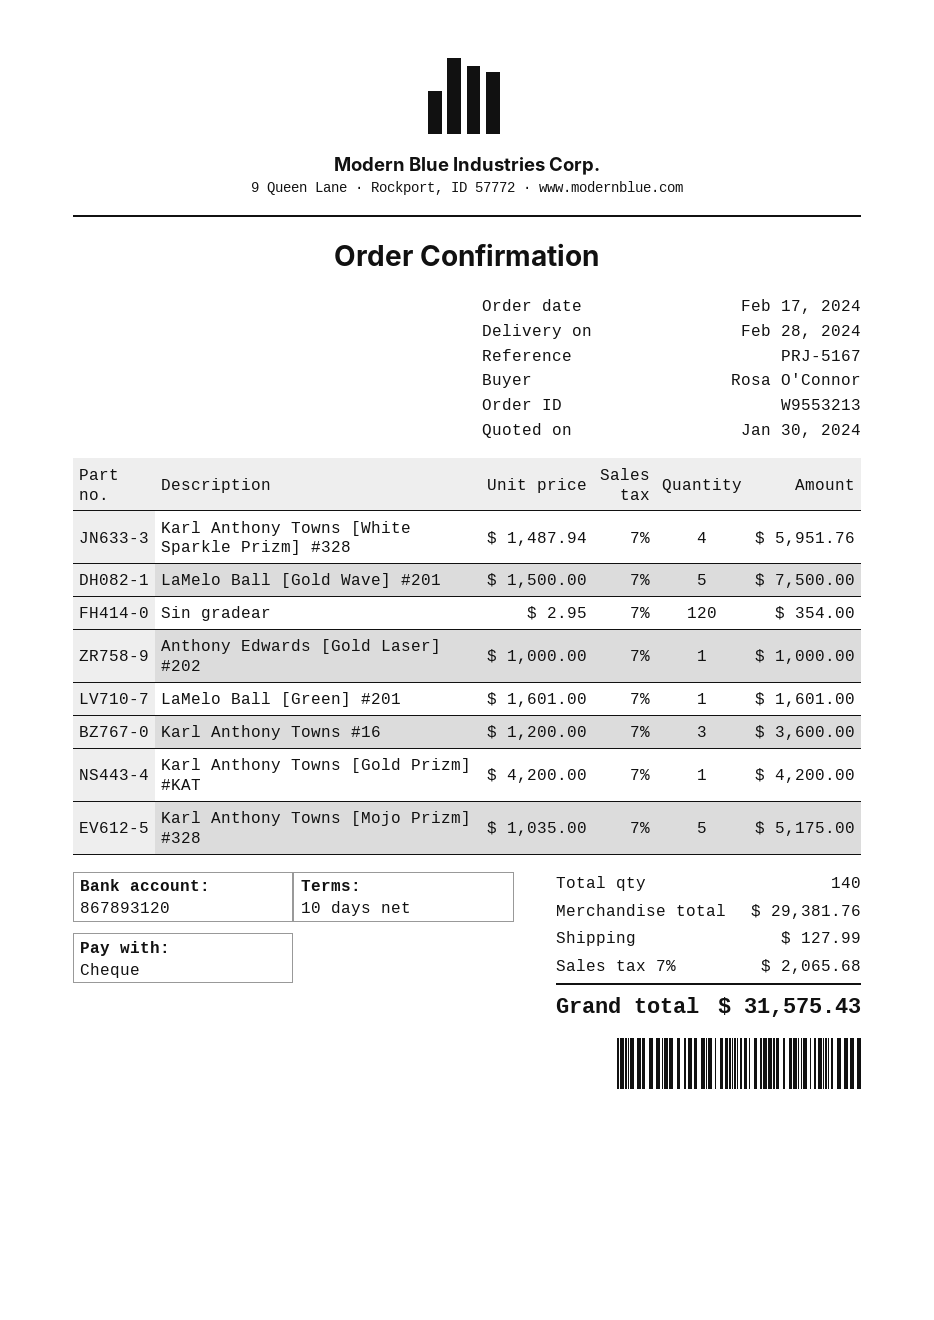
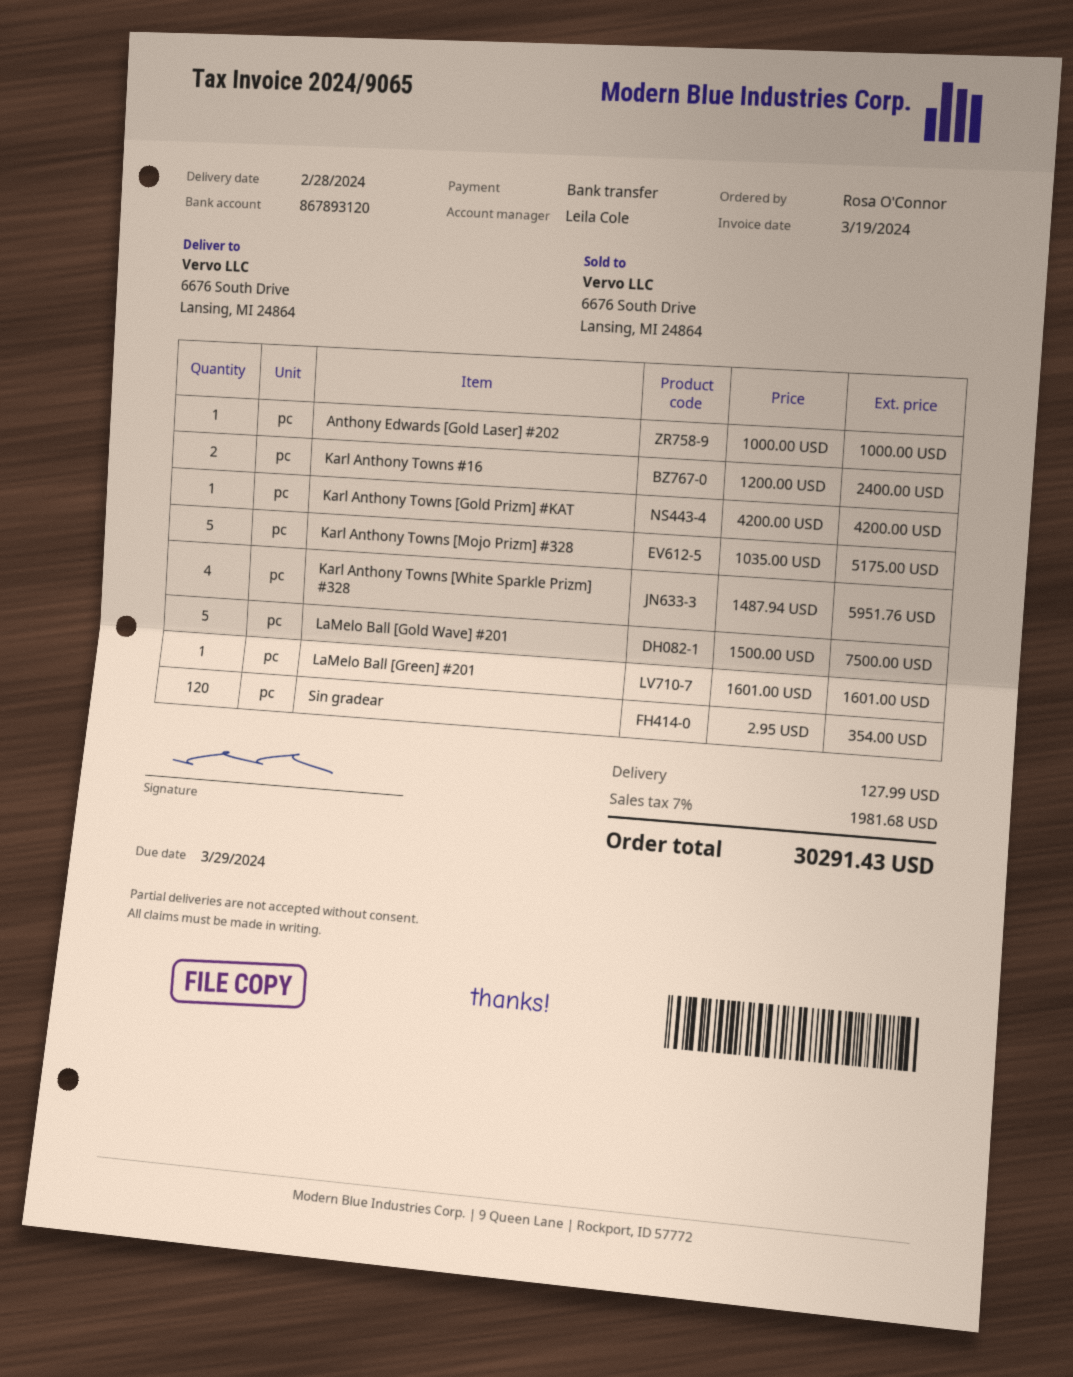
payment method: cheque -> bank transfer
Karl Anthony Towns #16: 3 x 1200.00 = 3600.00 -> 2 x 1200.00 = 2400.00
tax: 7% = 2065.68 -> 7% = 1981.68
total: 31575.43 -> 30291.43

